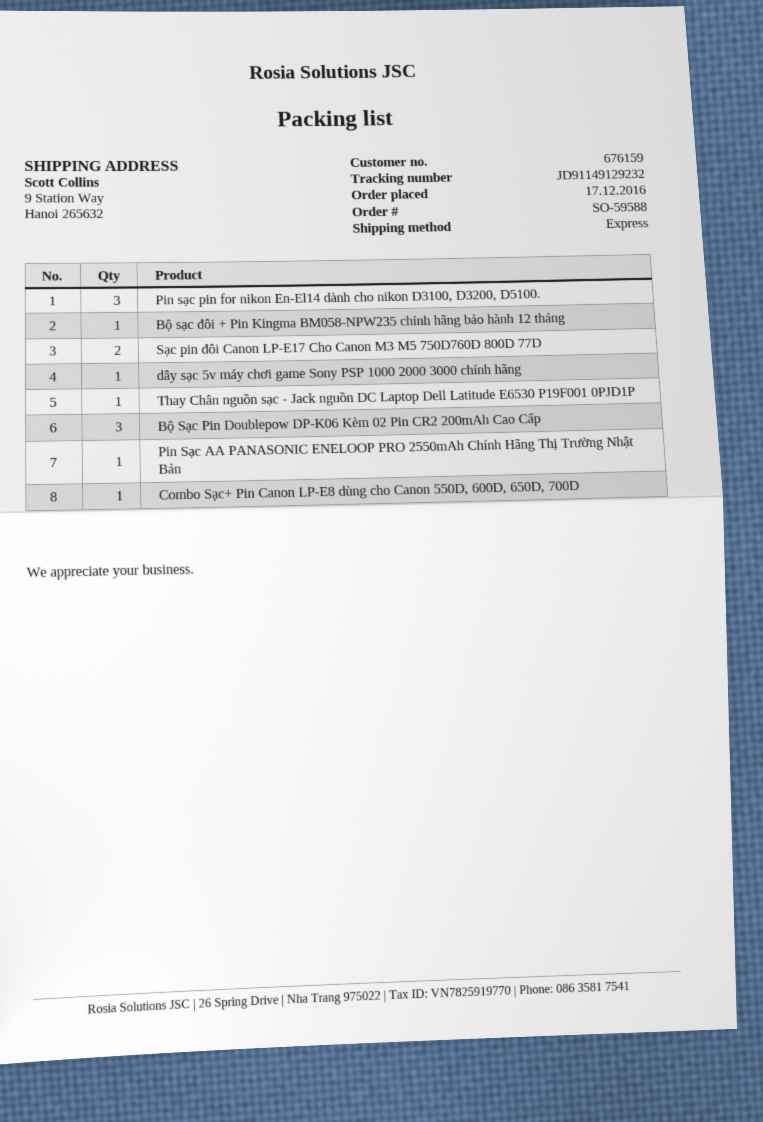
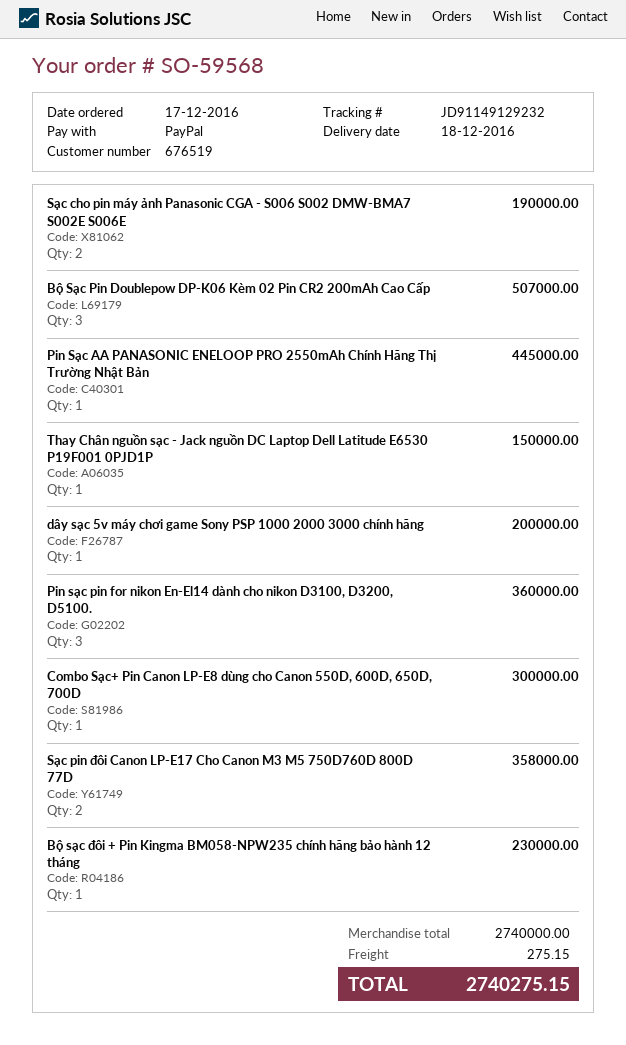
order number: SO-59588 -> SO-59568
customer number: 676159 -> 676519
Sạc cho pin máy ảnh Panasonic CGA - S006 S002 DMW-BMA7 S002E S006E: none -> 2

